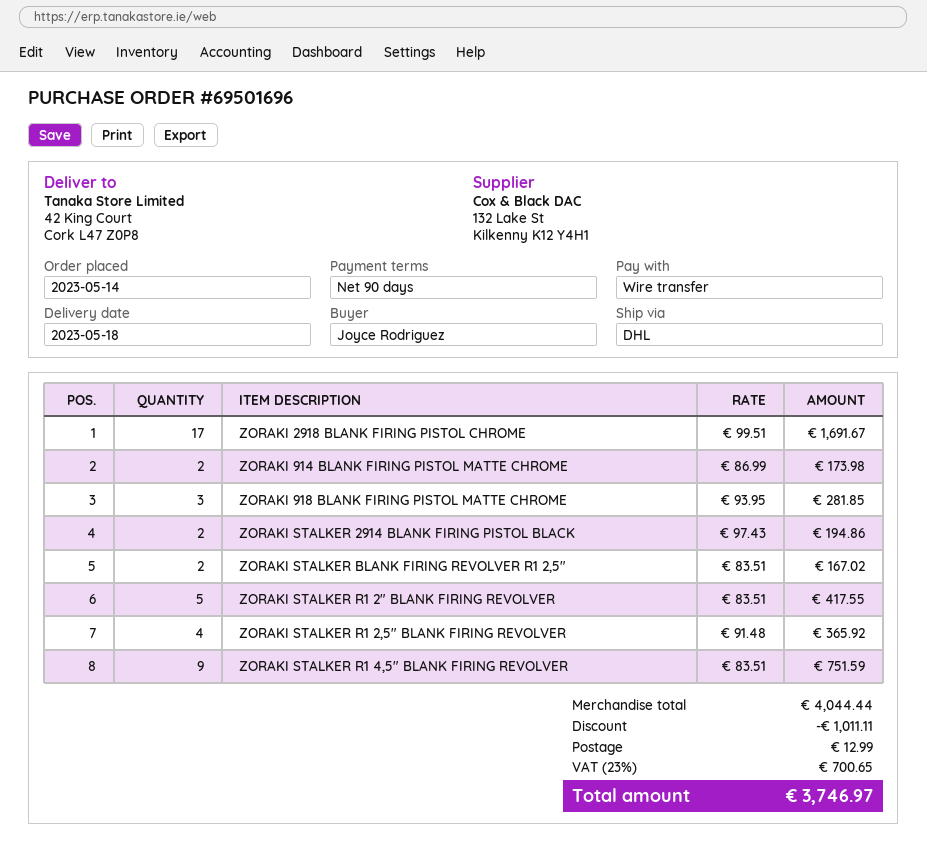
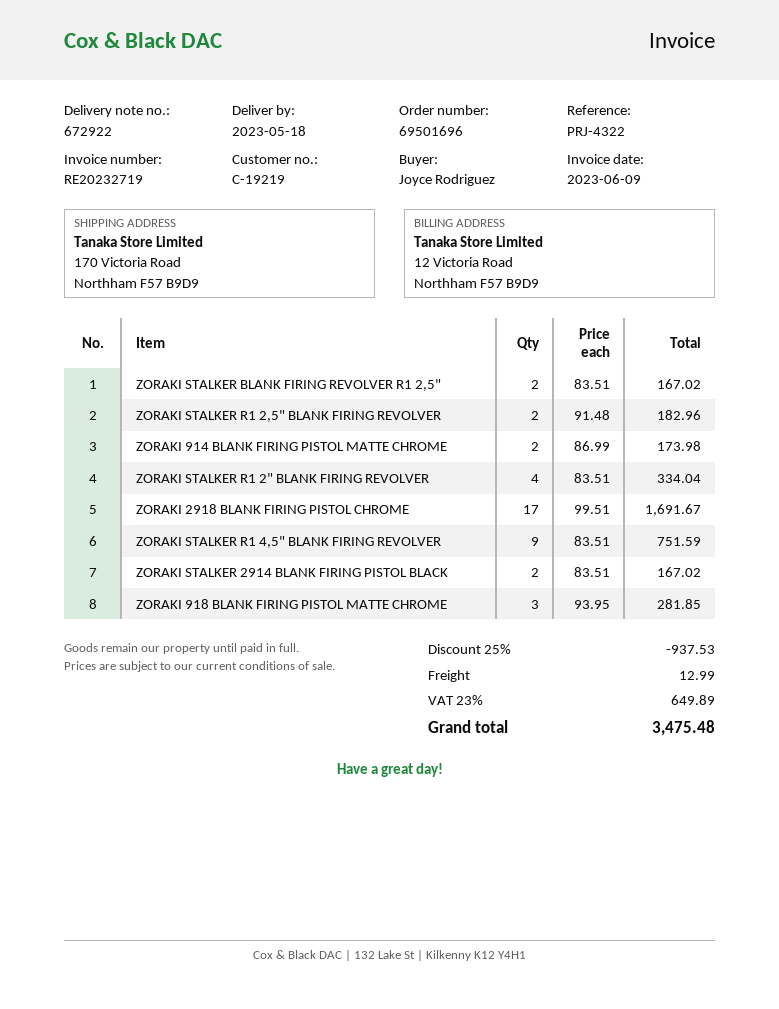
ship to: 42 King Court, Cork L47 Z0P8 -> 170 Victoria Road, Northham F57 B9D9
ZORAKI STALKER 2914 BLANK FIRING PISTOL BLACK: 2 x 97.43 = 194.86 -> 2 x 83.51 = 167.02
ZORAKI STALKER R1 2" BLANK FIRING REVOLVER: 5 x 83.51 = 417.55 -> 4 x 83.51 = 334.04
ZORAKI STALKER R1 2,5" BLANK FIRING REVOLVER: 4 x 91.48 = 365.92 -> 2 x 91.48 = 182.96
discount: 1011.11 -> 937.53
tax: 23% = 700.65 -> 23% = 649.89
total: 3746.97 -> 3475.48

